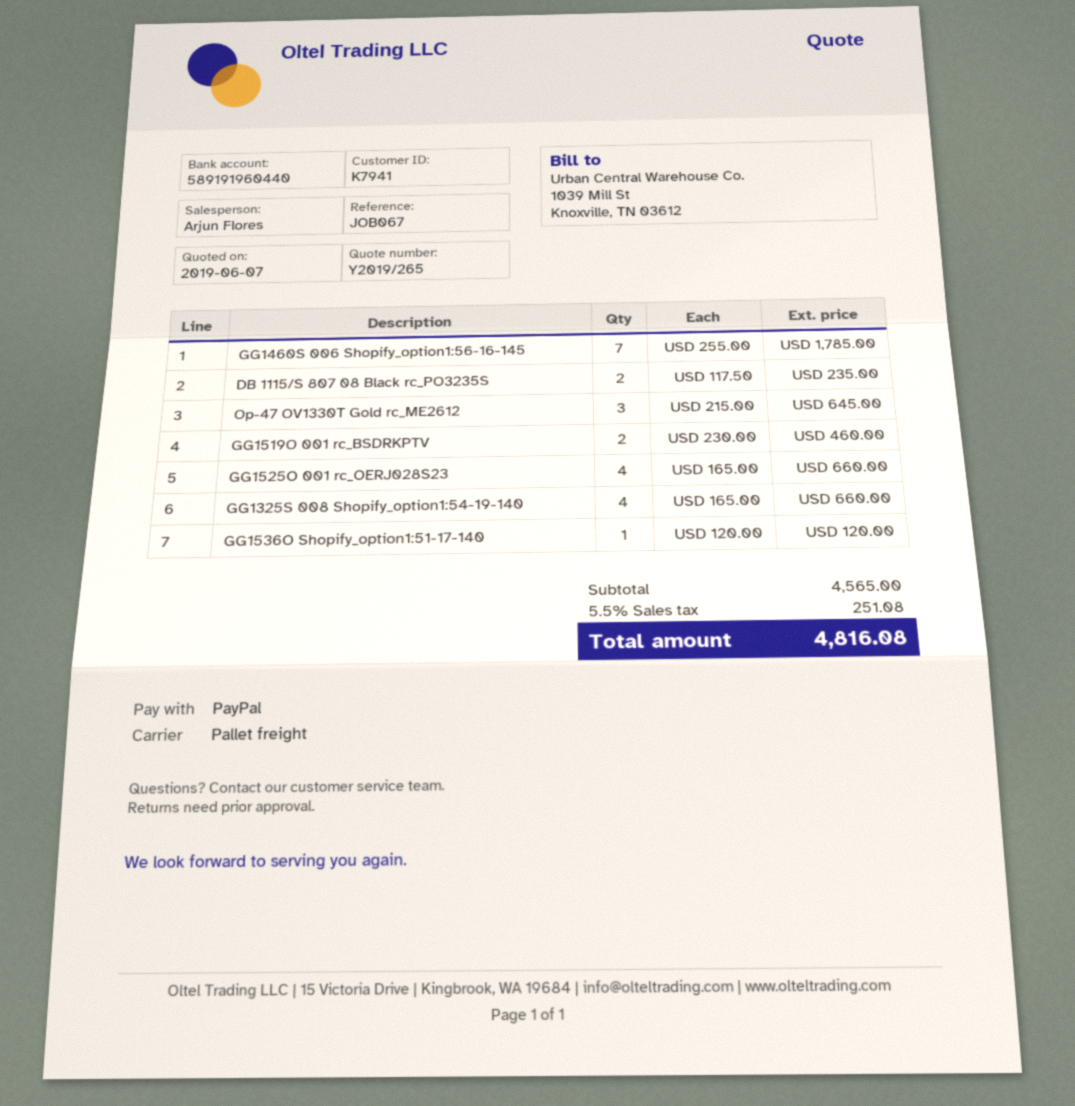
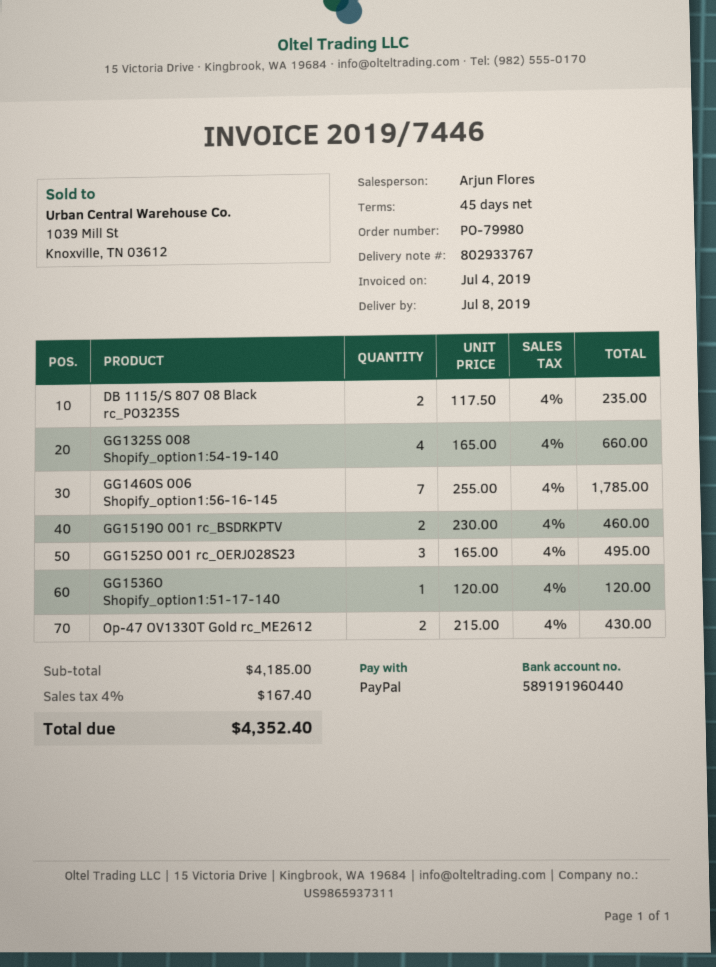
Op-47 OV1330T Gold rc_ME2612: 3 x 215.00 = 645.00 -> 2 x 215.00 = 430.00
GG1525O 001 rc_OERJ028S23: 4 x 165.00 = 660.00 -> 3 x 165.00 = 495.00
subtotal: 4565.00 -> 4185.00
tax: 5.5% = 251.08 -> 4% = 167.40
total: 4816.08 -> 4352.40

